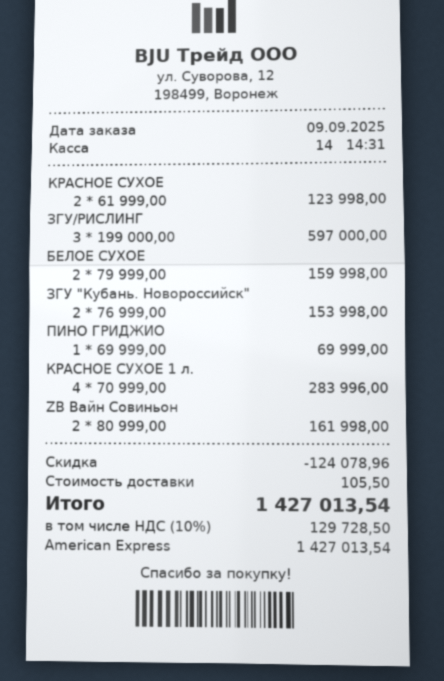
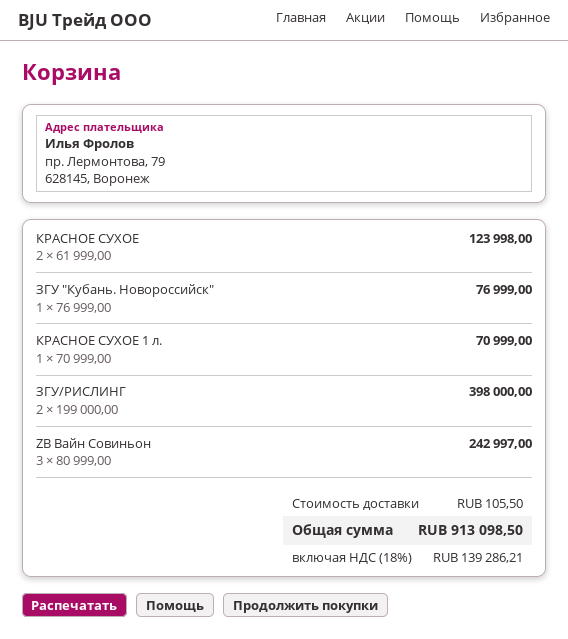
ЗГУ/РИСЛИНГ: 3 x 199000.00 = 597000.00 -> 2 x 199000.00 = 398000.00
БЕЛОЕ СУХОЕ: 2 x 79999.00 = 159998.00 -> none
ЗГУ "Кубань. Новороссийск": 2 x 76999.00 = 153998.00 -> 1 x 76999.00 = 76999.00
ПИНО ГРИДЖИО: 1 x 69999.00 = 69999.00 -> none
КРАСНОЕ СУХОЕ 1 л.: 4 x 70999.00 = 283996.00 -> 1 x 70999.00 = 70999.00
ZB Вайн Совиньон: 2 x 80999.00 = 161998.00 -> 3 x 80999.00 = 242997.00
discount: 124078.96 -> none
tax: 10% = 129728.50 -> 18% = 139286.21
total: 1427013.54 -> 913098.50

